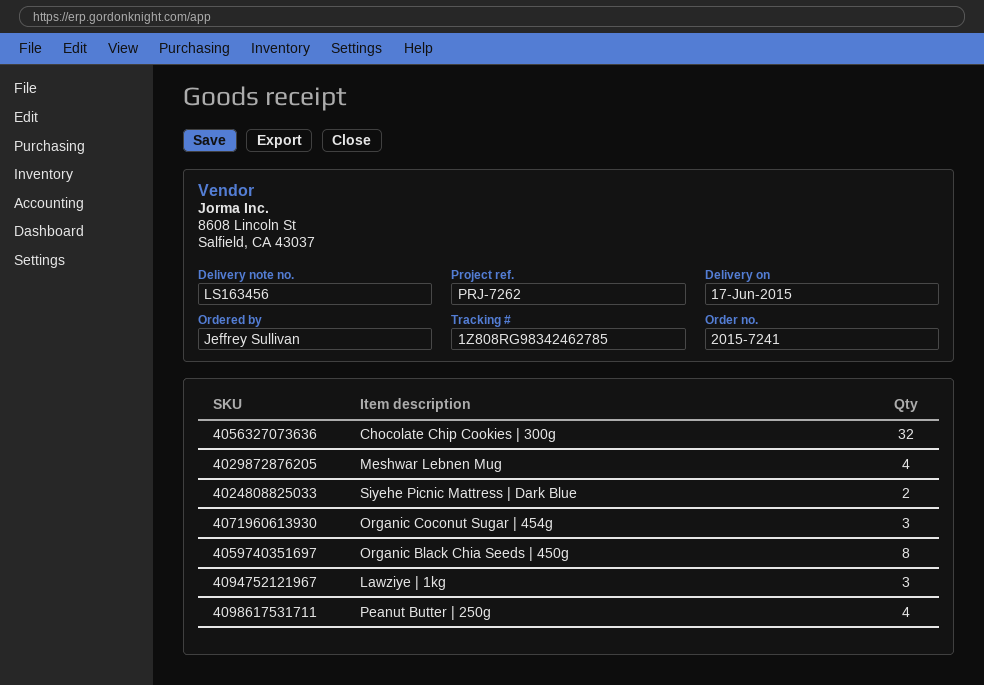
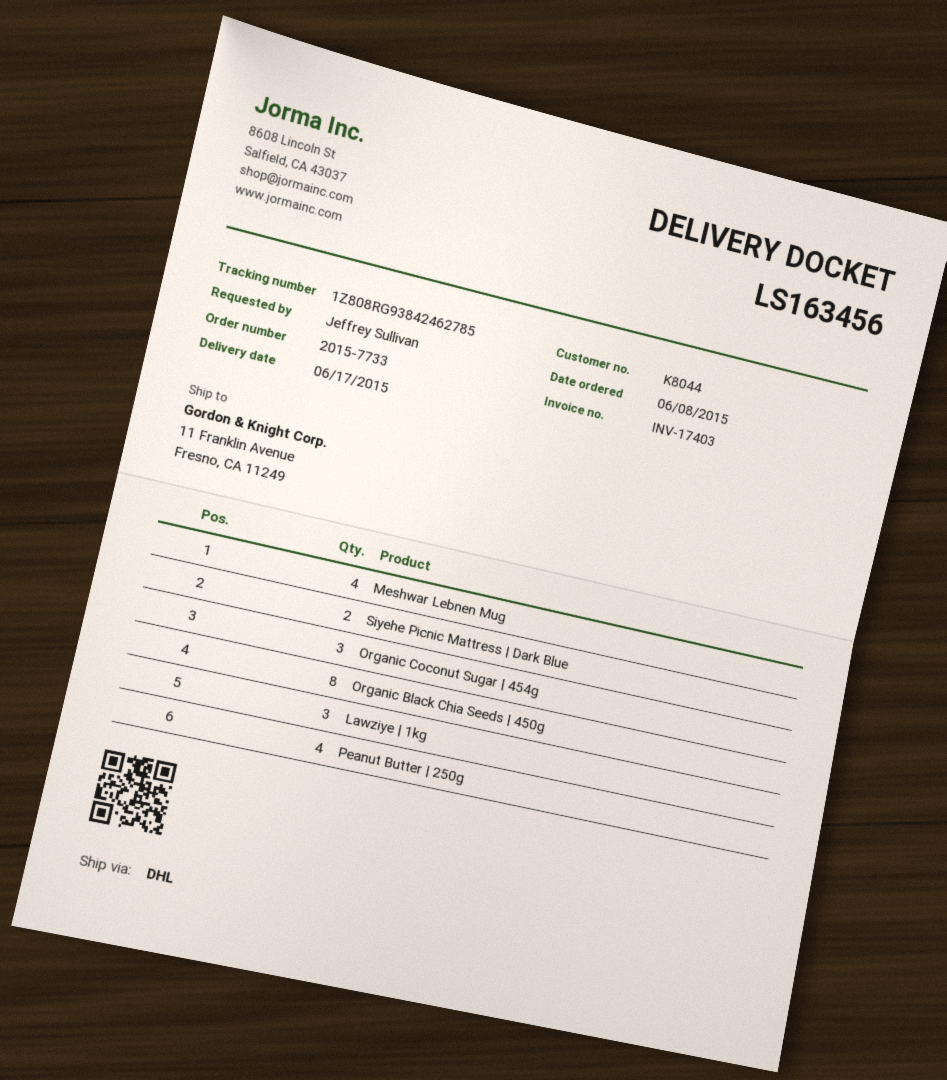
order number: 2015-7241 -> 2015-7733
tracking number: 1Z808RG98342462785 -> 1Z808RG93842462785
Chocolate Chip Cookies | 300g: 32 -> none

